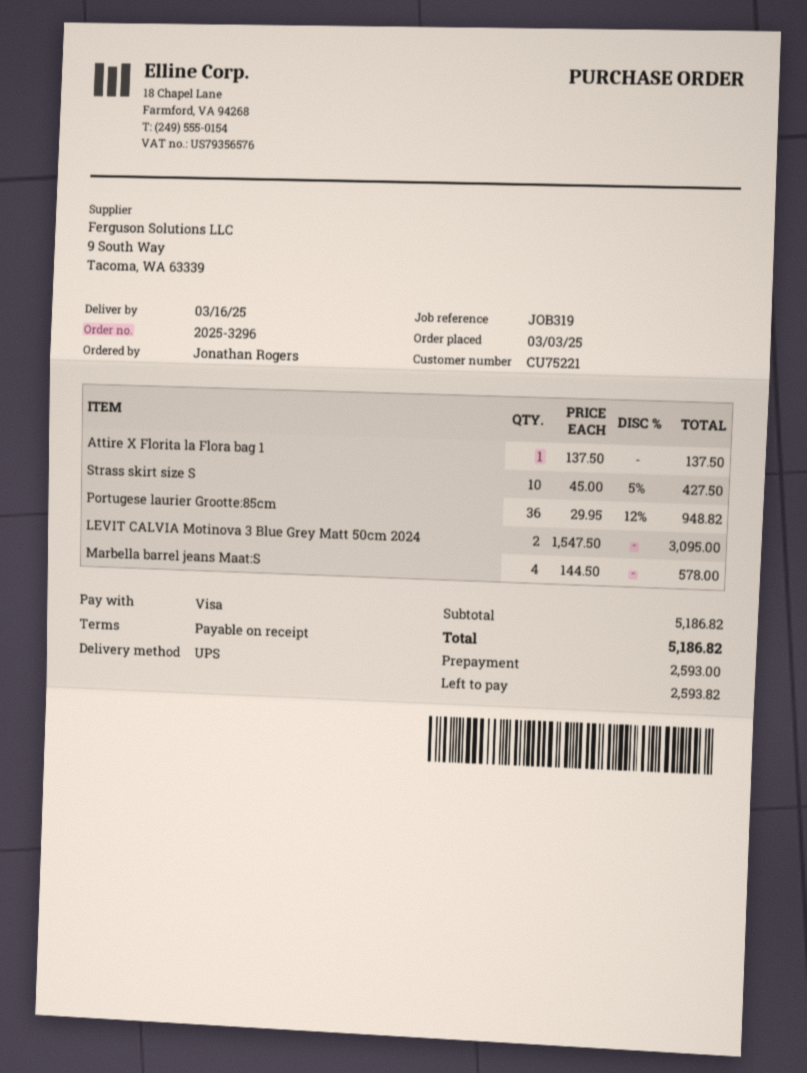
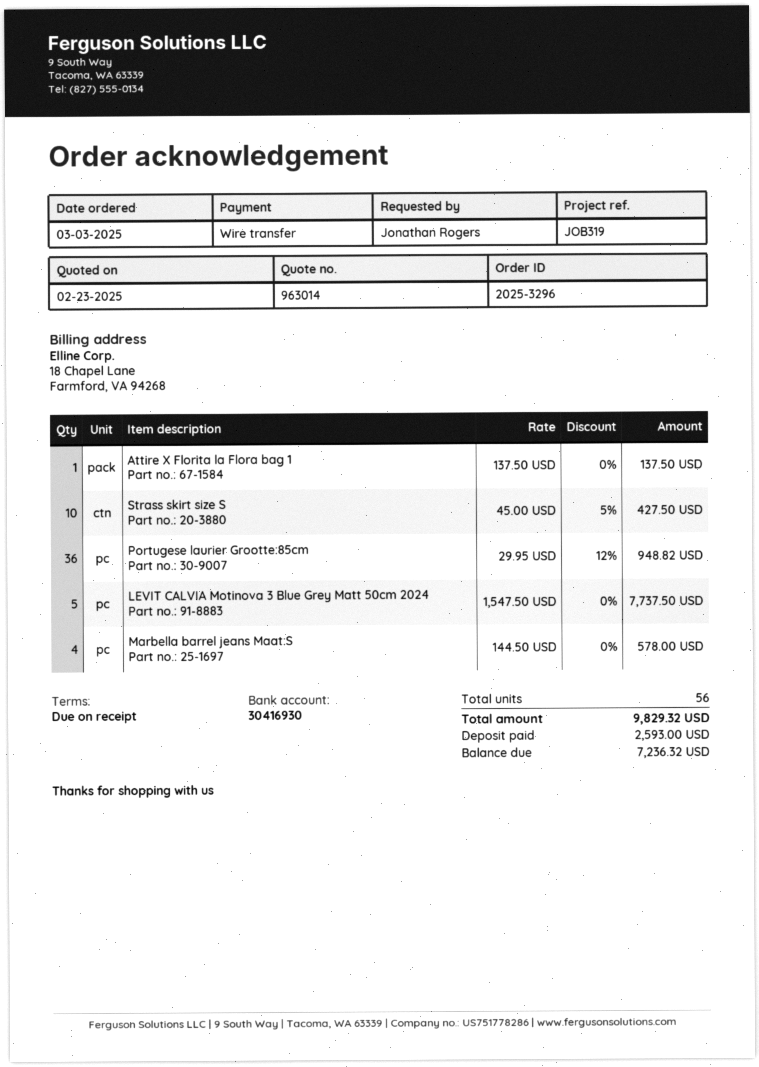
payment method: Visa -> bank transfer
LEVIT CALVIA Motinova 3 Blue Grey Matt 50cm 2024: 2 x 1547.50 = 3095.00 -> 5 x 1547.50 = 7737.50
total: 5186.82 -> 9829.32
balance: 2593.82 -> 7236.32

